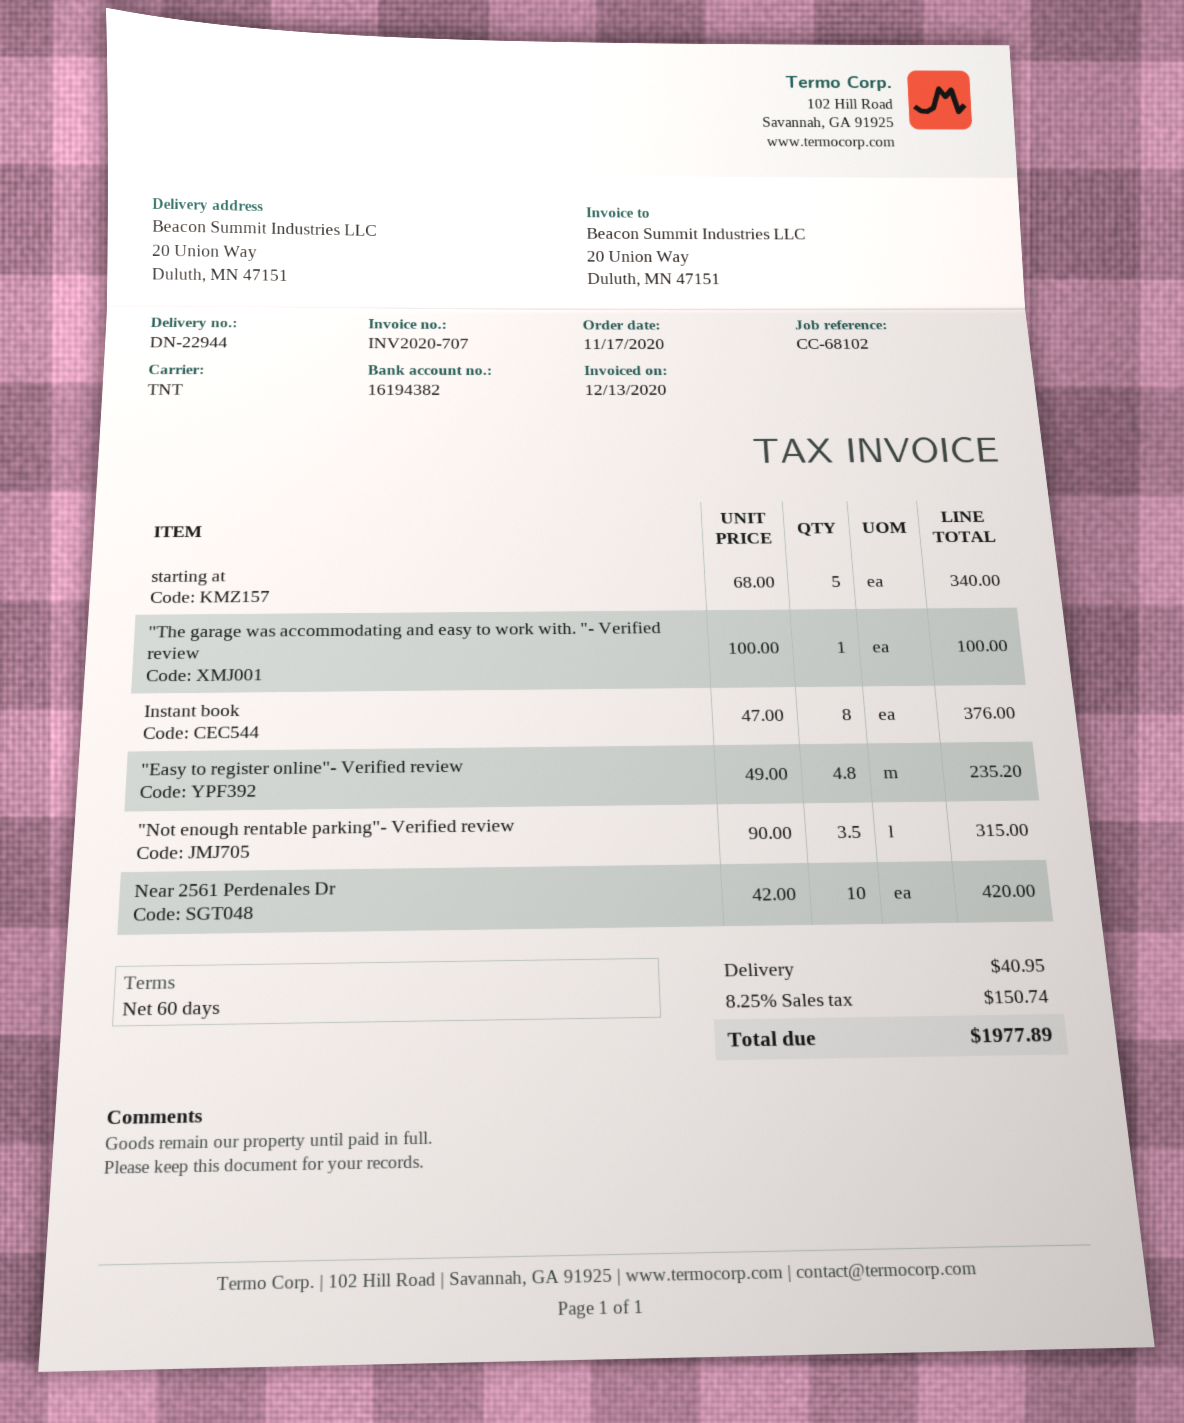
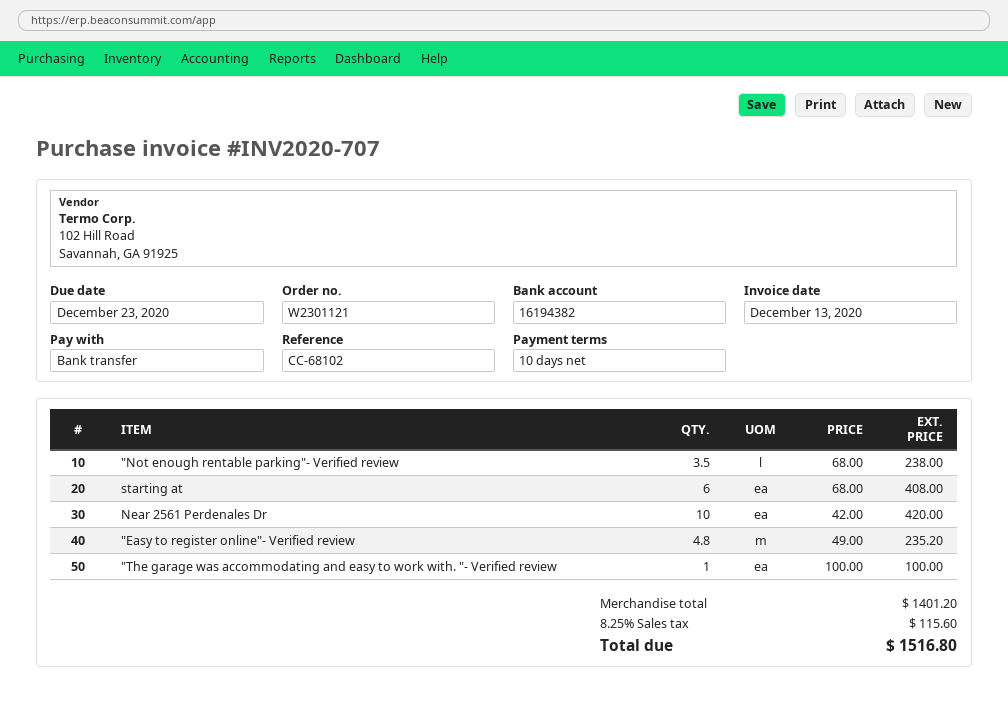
payment terms: 60 days -> 10 days
starting at: 5 x 68.00 = 340.00 -> 6 x 68.00 = 408.00
Instant book: 8 x 47.00 = 376.00 -> none
"Not enough rentable parking"- Verified review: 3.5 x 90.00 = 315.00 -> 3.5 x 68.00 = 238.00
shipping: 40.95 -> none
tax: 8.25% = 150.74 -> 8.25% = 115.60
total: 1977.89 -> 1516.80

